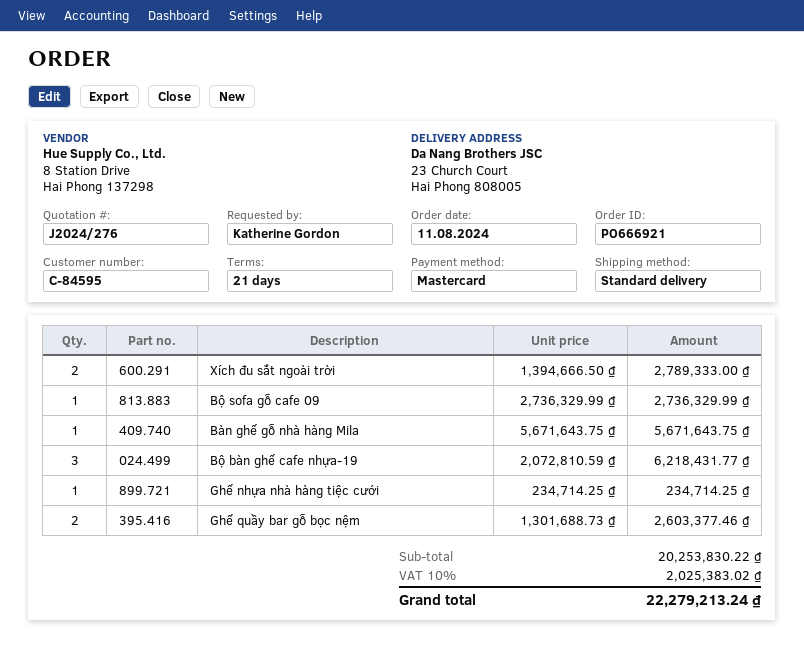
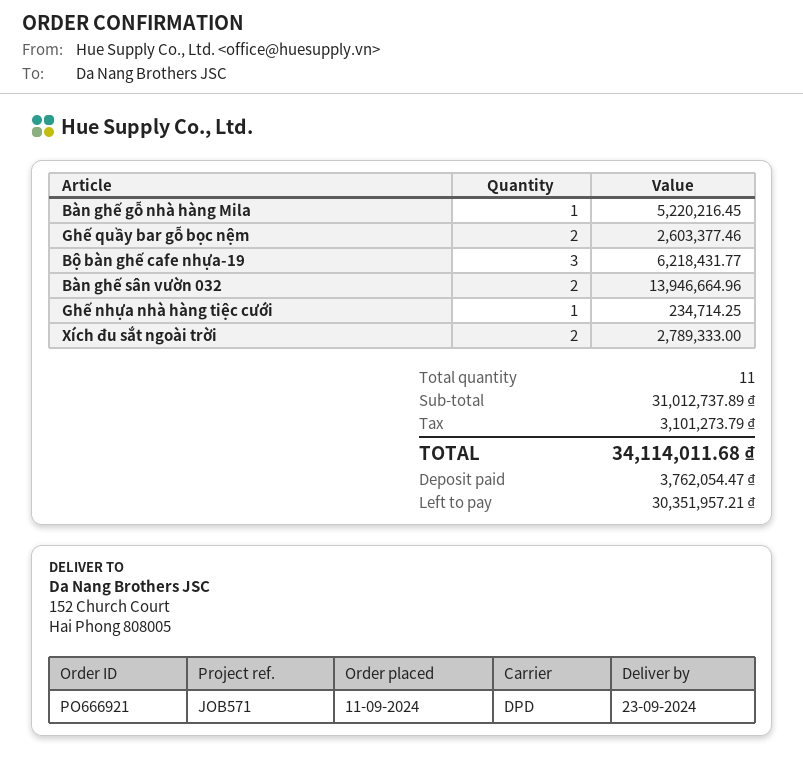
order date: 2024-08-11 -> 2024-09-11
shipping method: standard -> DPD
ship to: 23 Church Court, Hai Phong 808005 -> 152 Church Court, Hai Phong 808005
Bộ sofa gỗ cafe 09: 1 for 2736329.99 -> none
Bàn ghế gỗ nhà hàng Mila: 1 for 5671643.75 -> 1 for 5220216.45
Bàn ghế sân vườn 032: none -> 2 for 13946664.96
subtotal: 20253830.22 -> 31012737.89
tax: 2025383.02 -> 3101273.79
total: 22279213.24 -> 34114011.68

